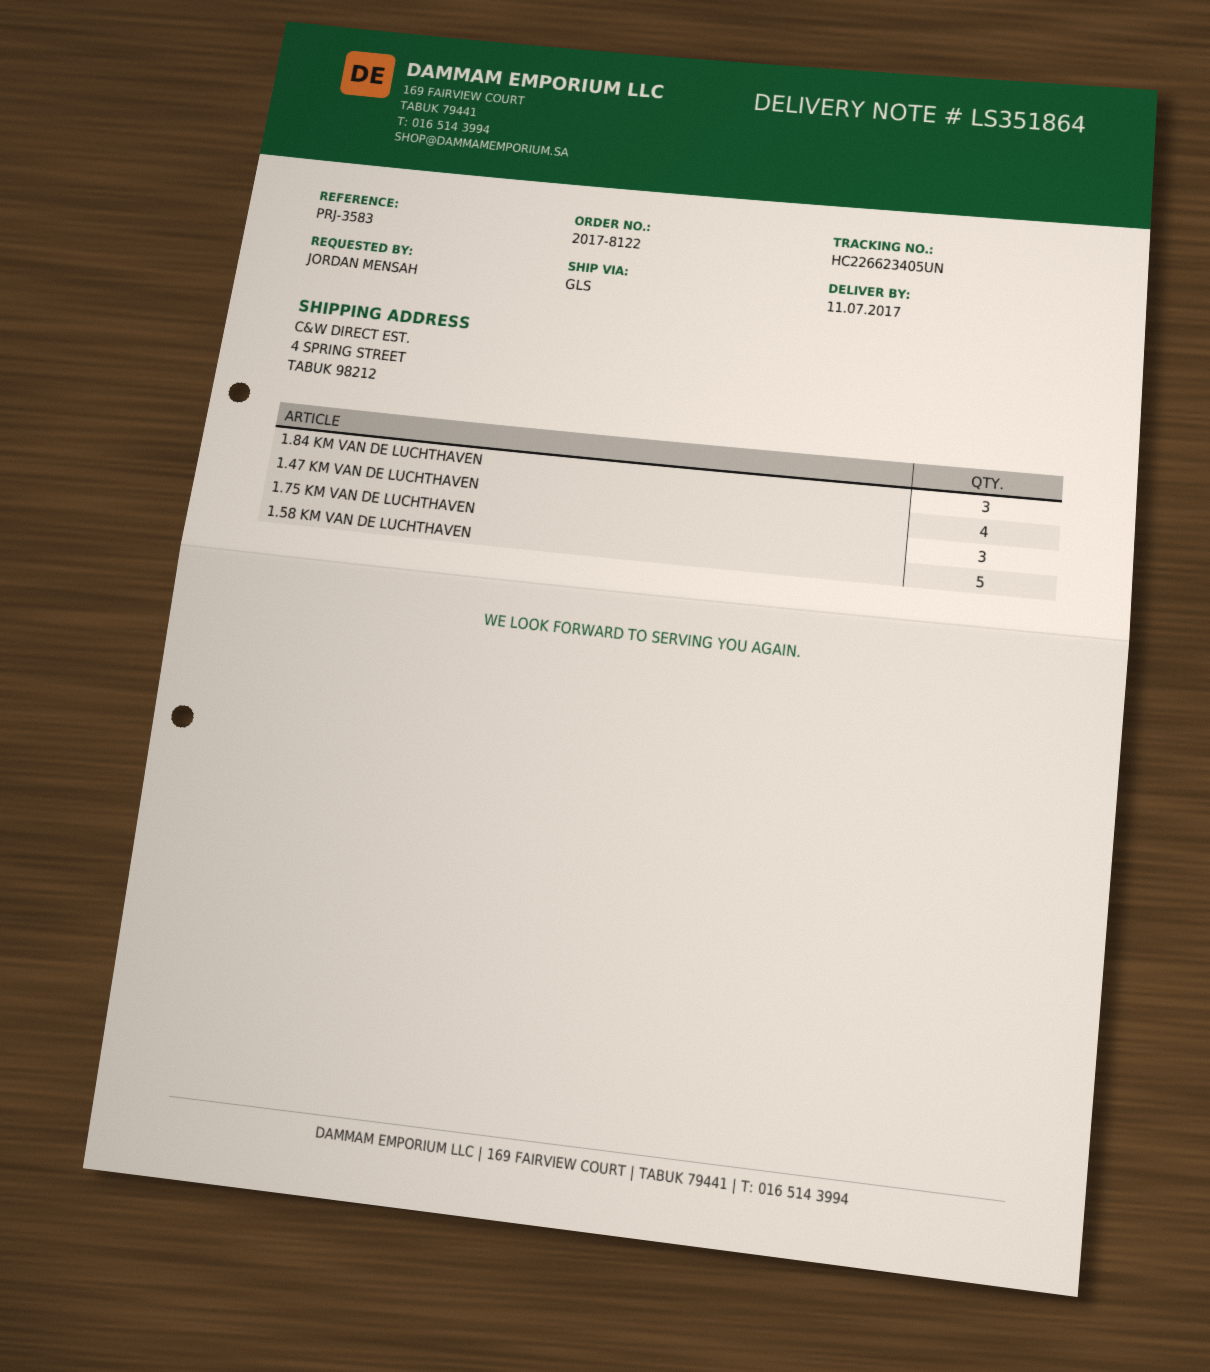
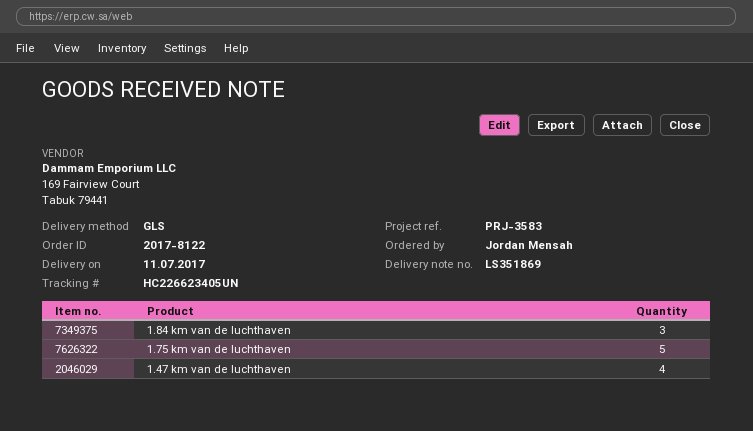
delivery note number: LS351864 -> LS351869
1.75 KM VAN DE LUCHTHAVEN: 3 -> 5
1.58 KM VAN DE LUCHTHAVEN: 5 -> none

